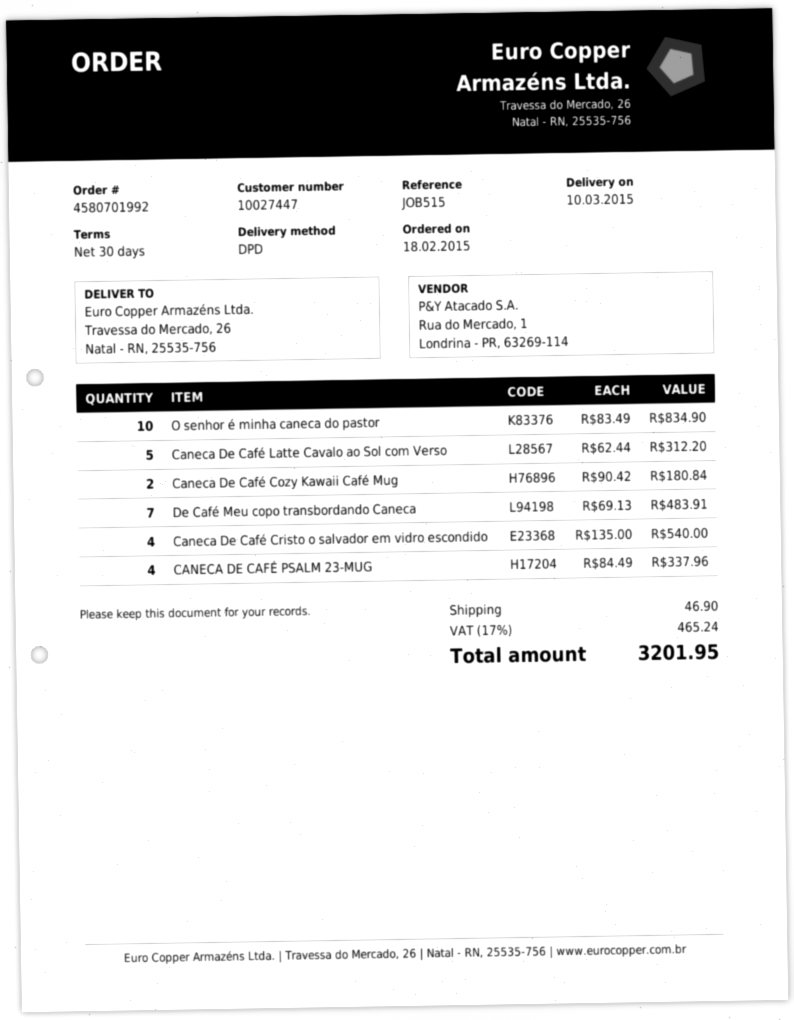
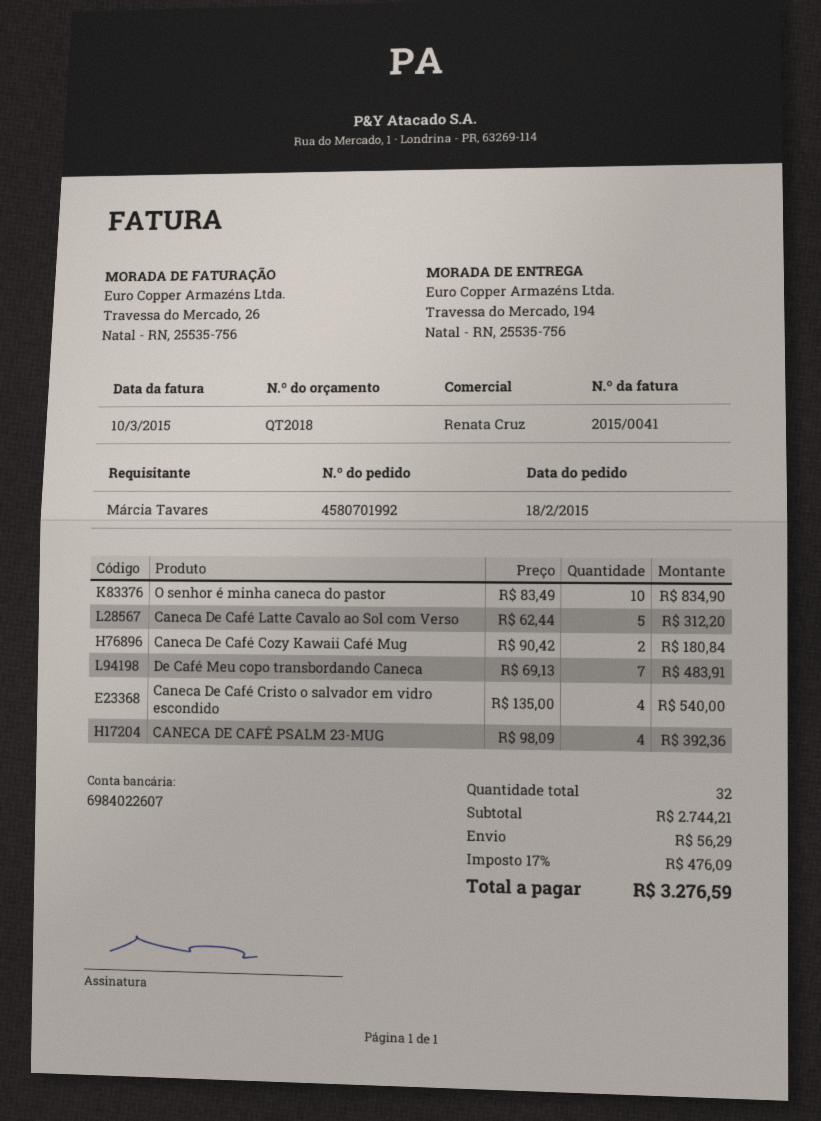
ship to: Travessa do Mercado, 26, Natal - RN, 25535-756 -> Travessa do Mercado, 194, Natal - RN, 25535-756
CANECA DE CAFÉ PSALM 23-MUG: 4 x 84.49 = 337.96 -> 4 x 98.09 = 392.36
shipping: 46.90 -> 56.29
tax: 17% = 465.24 -> 17% = 476.09
total: 3201.95 -> 3276.59

